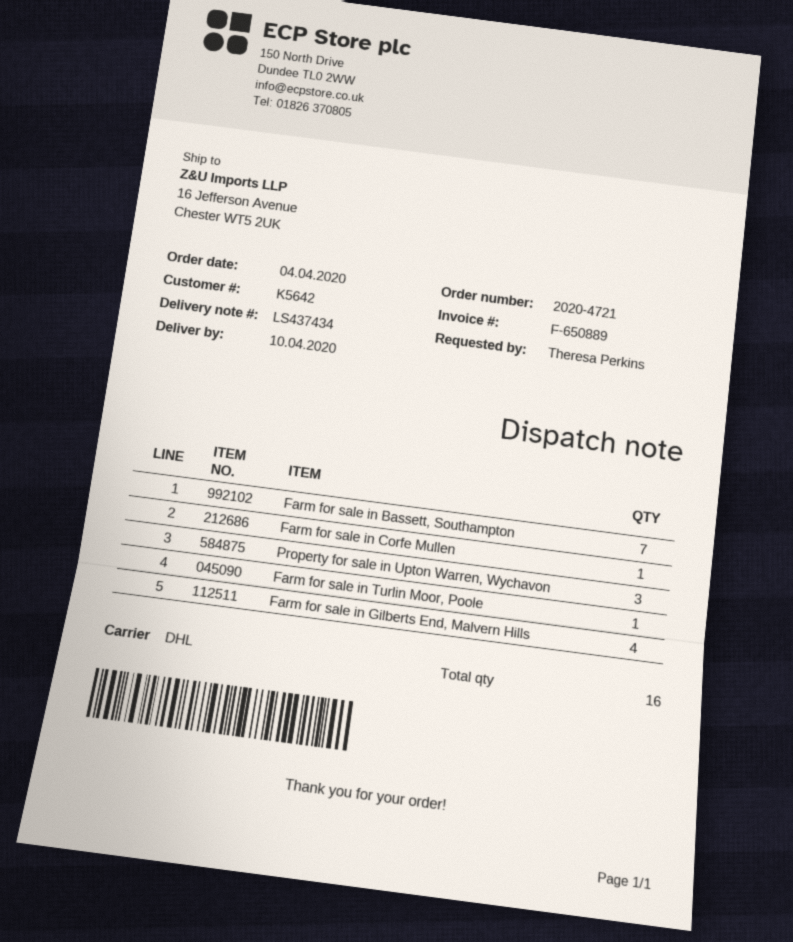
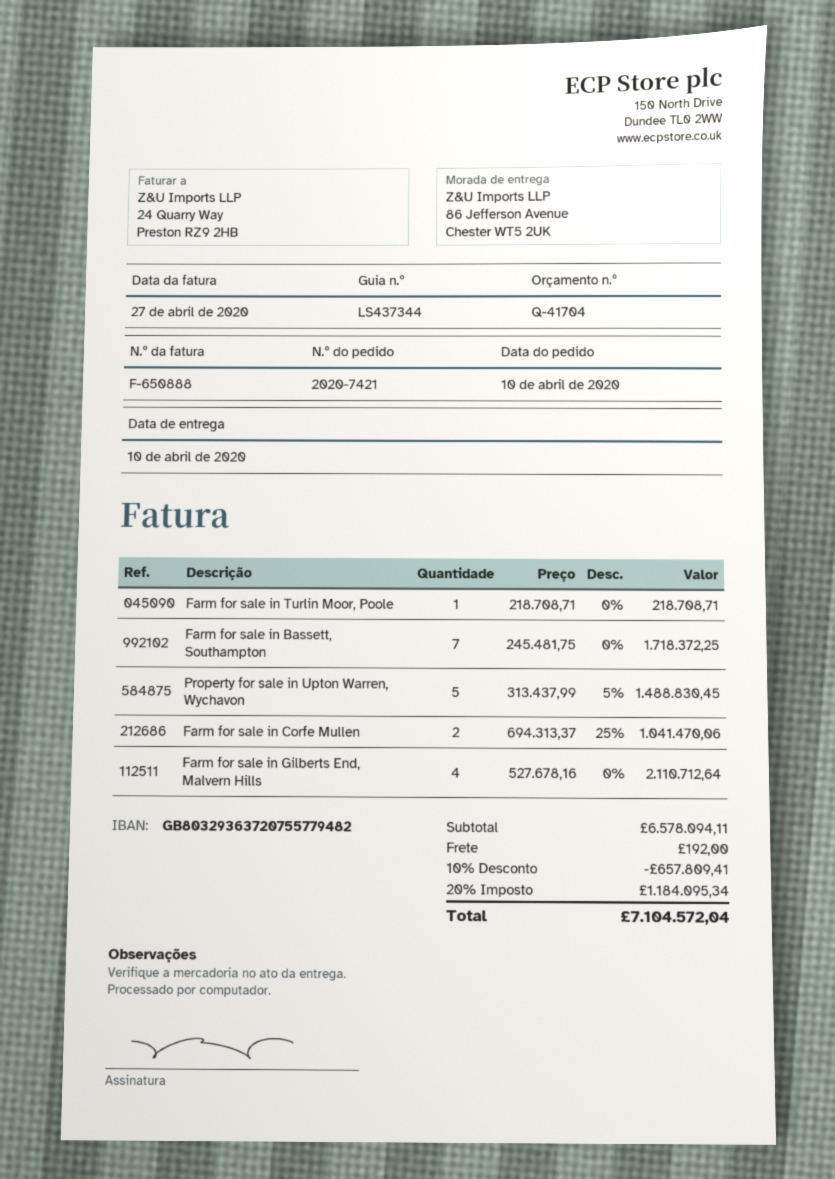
order number: 2020-4721 -> 2020-7421
order date: 2020-04-04 -> 2020-04-10
delivery note number: LS437434 -> LS437344
invoice number: F-650889 -> F-650888
ship to: 16 Jefferson Avenue, Chester WT5 2UK -> 86 Jefferson Avenue, Chester WT5 2UK
Farm for sale in Corfe Mullen: 1 -> 2
Property for sale in Upton Warren, Wychavon: 3 -> 5

